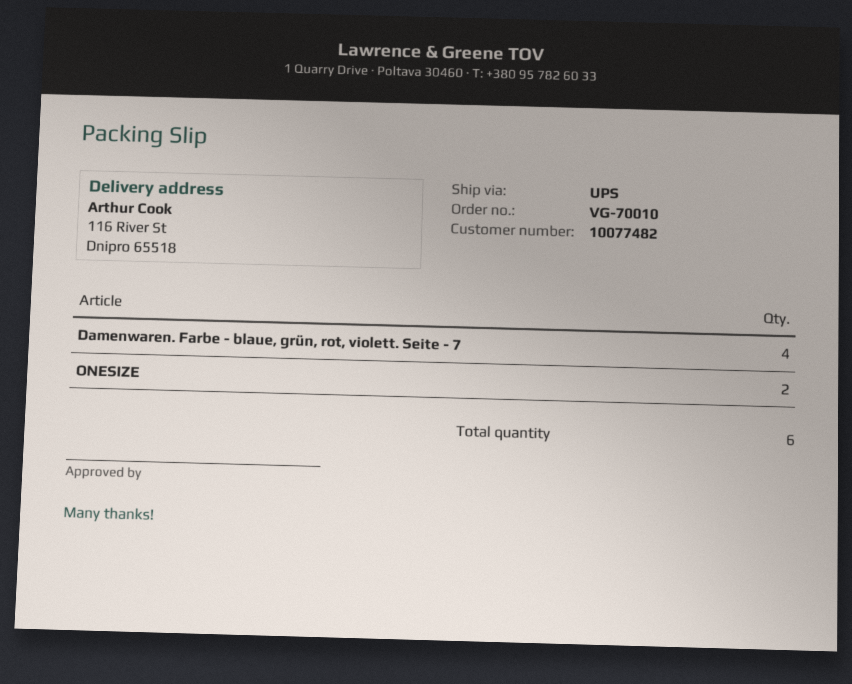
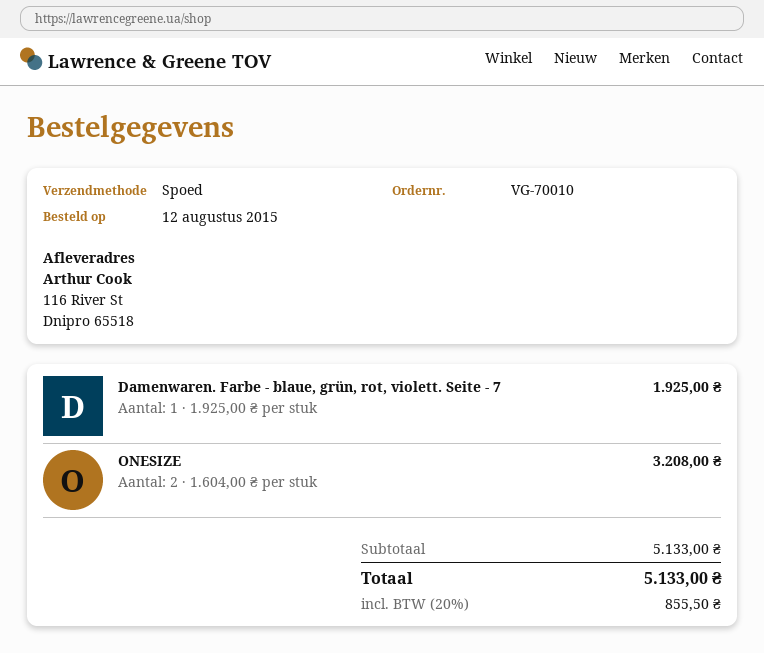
shipping method: UPS -> express
Damenwaren. Farbe - blaue, grün, rot, violett. Seite - 7: 4 -> 1

